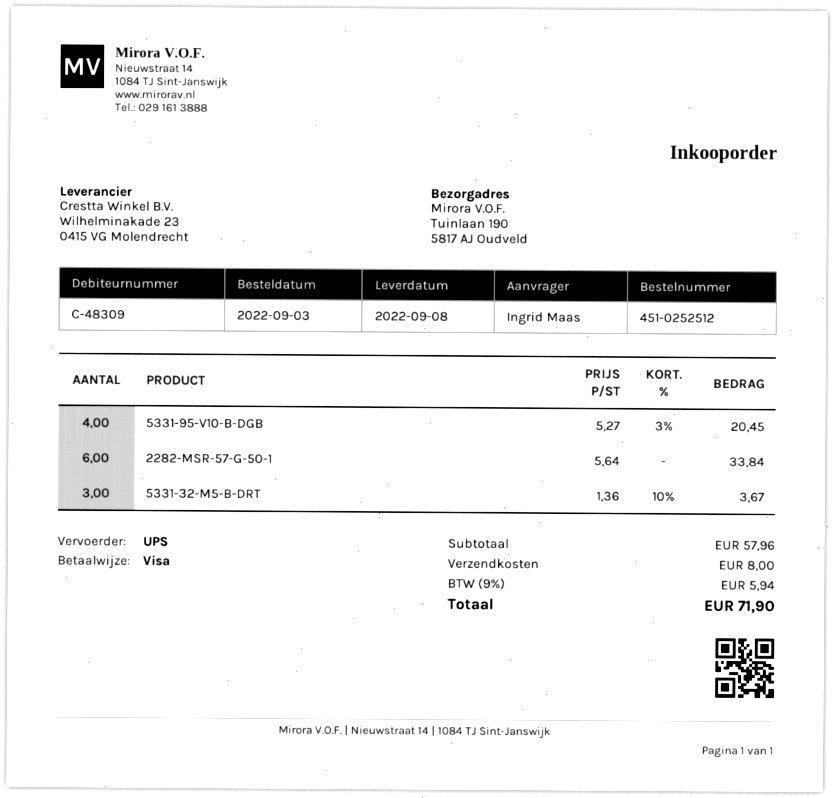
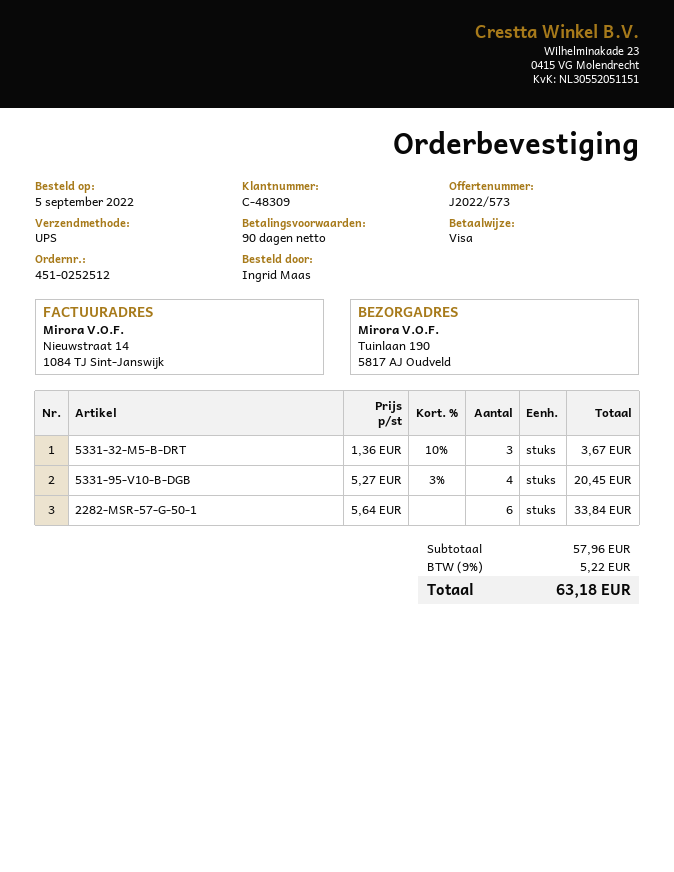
order date: 2022-09-03 -> 2022-09-05
shipping: 8.00 -> none
tax: 9% = 5.94 -> 9% = 5.22
total: 71.90 -> 63.18

